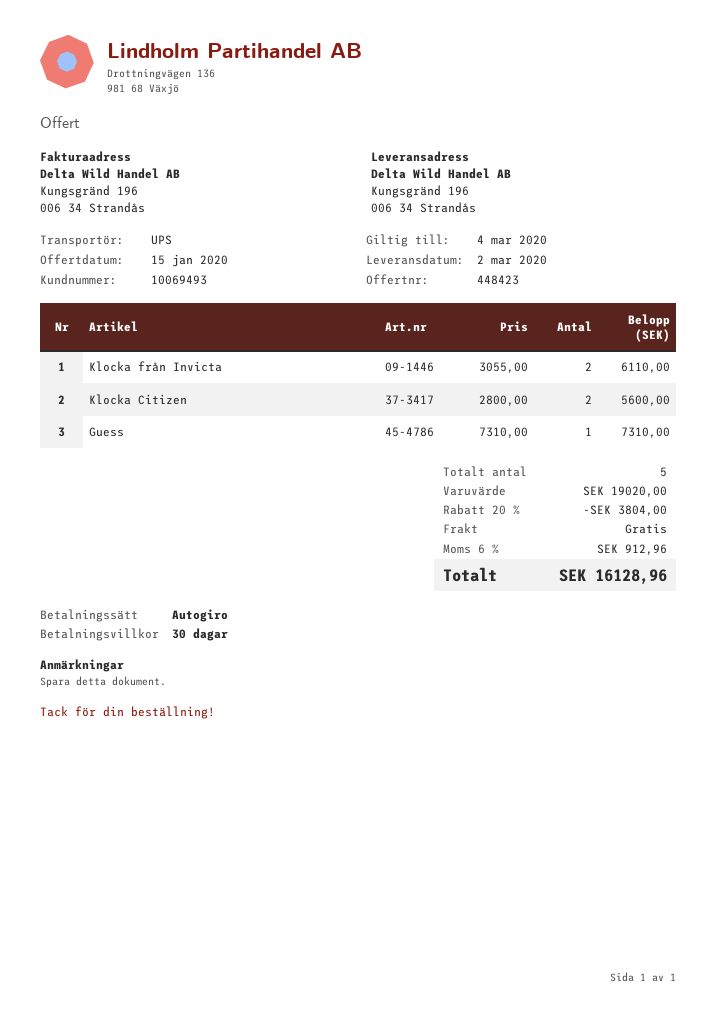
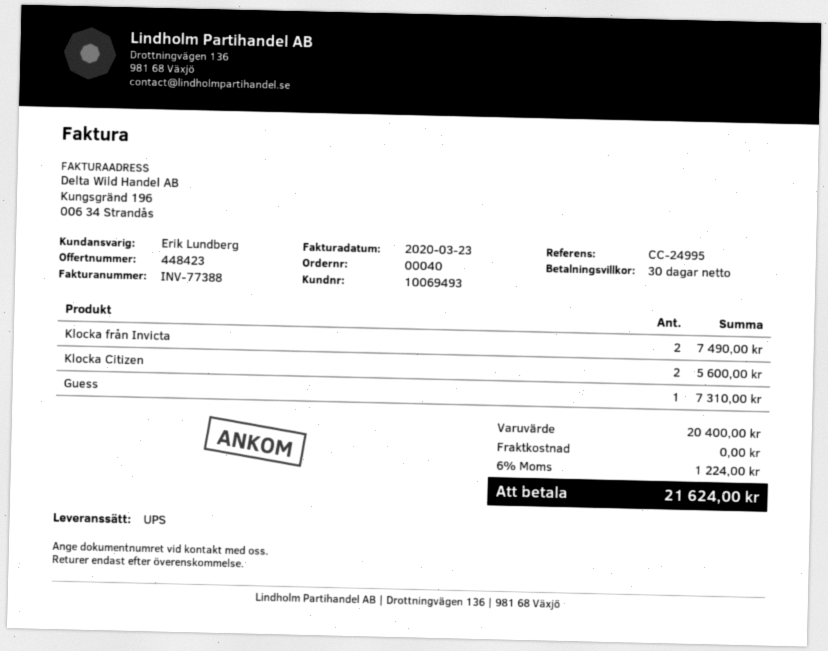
Klocka från Invicta: 2 for 6110.00 -> 2 for 7490.00
subtotal: 19020.00 -> 20400.00
discount: 20% = 3804.00 -> none
tax: 6% = 912.96 -> 6% = 1224.00
total: 16128.96 -> 21624.00

